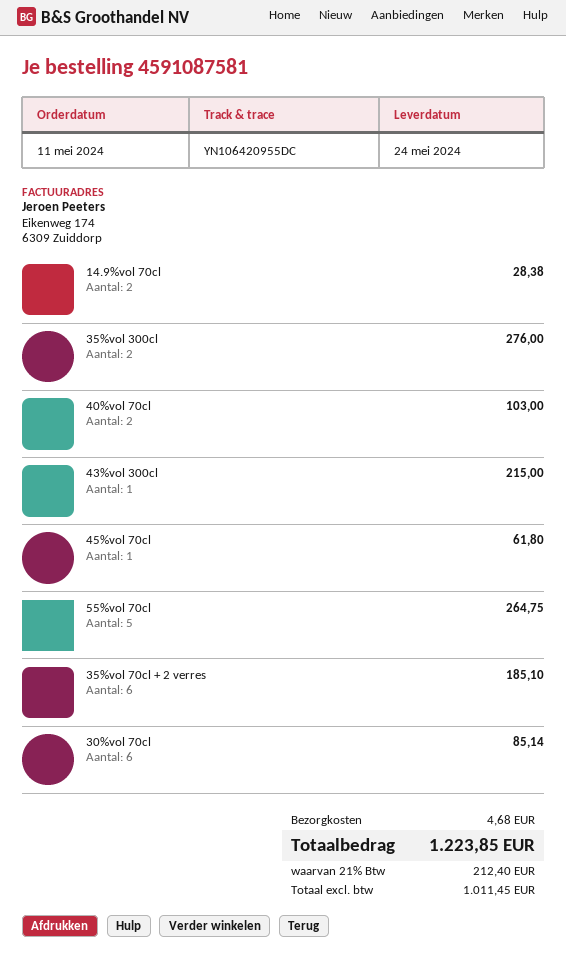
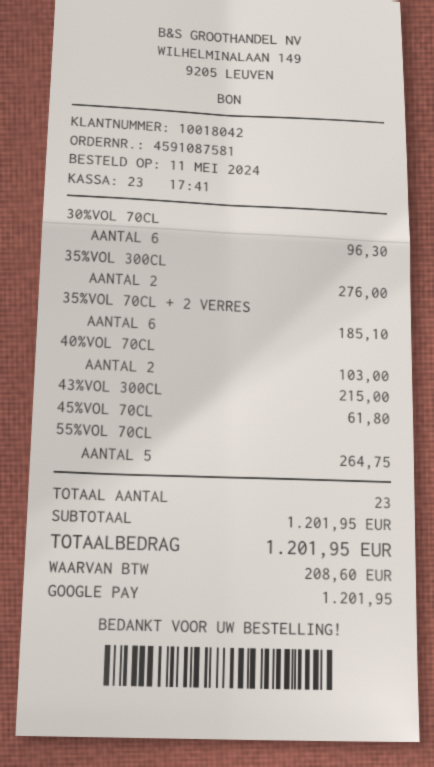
14.9%vol 70cl: 2 for 28.38 -> none
30%vol 70cl: 6 for 85.14 -> 6 for 96.30
shipping: 4.68 -> none
tax: 212.40 -> 208.60
total: 1223.85 -> 1201.95

